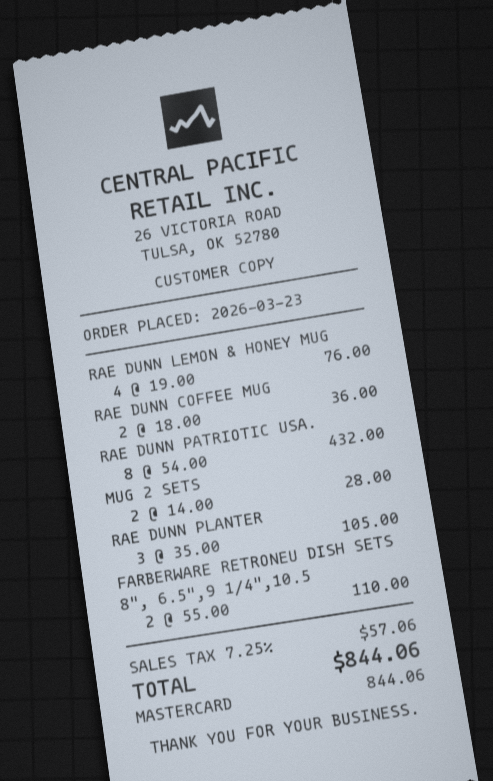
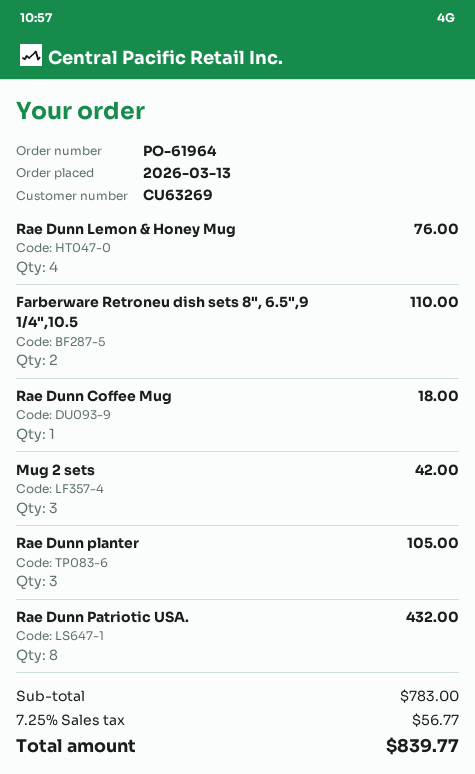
order date: 2026-03-23 -> 2026-03-13
RAE DUNN COFFEE MUG: 2 for 36.00 -> 1 for 18.00
MUG 2 SETS: 2 for 28.00 -> 3 for 42.00
tax: 7.25% = 57.06 -> 7.25% = 56.77
total: 844.06 -> 839.77

